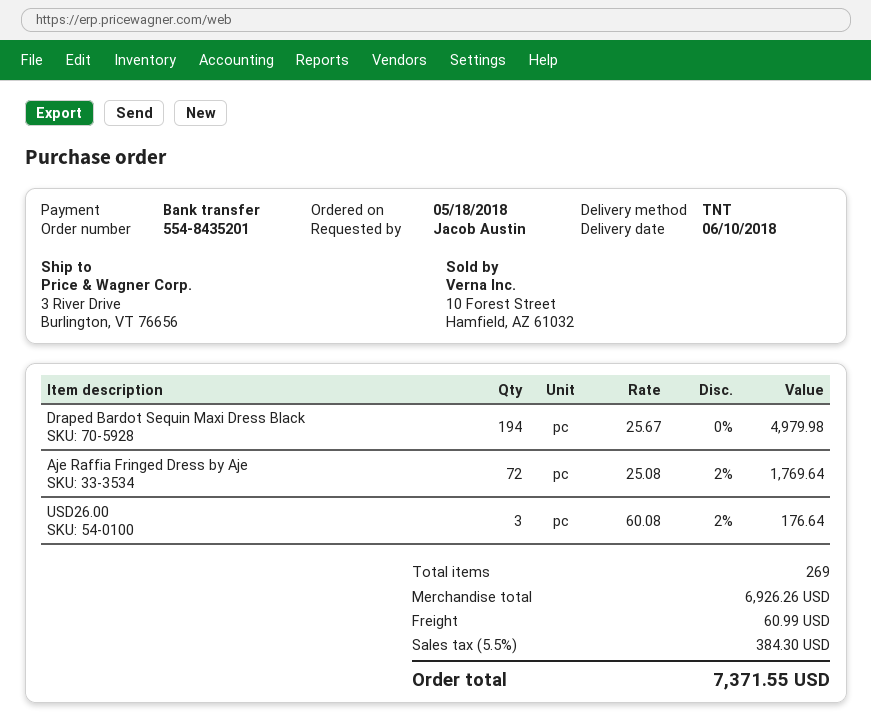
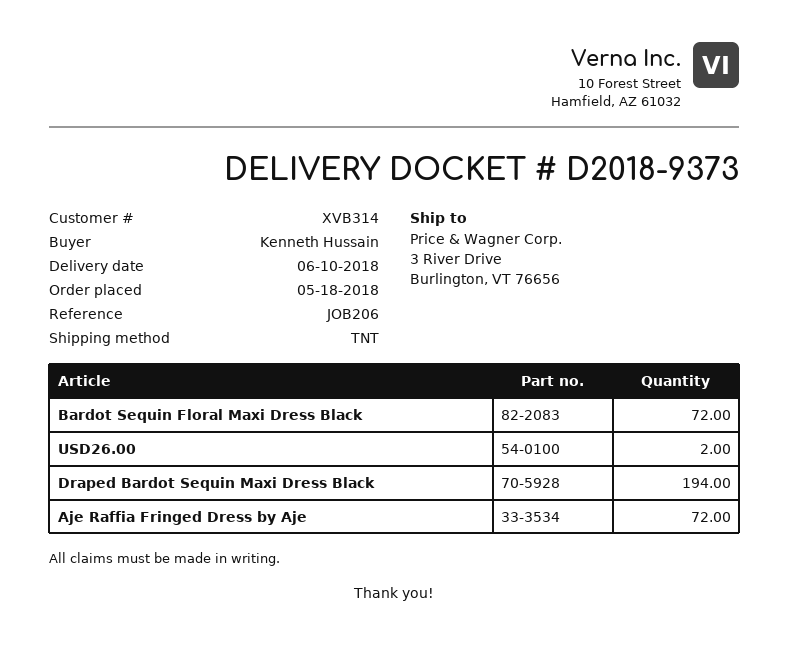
ordered by: Jacob Austin -> Kenneth Hussain
USD26.00: 3 -> 2
Bardot Sequin Floral Maxi Dress Black: none -> 72

